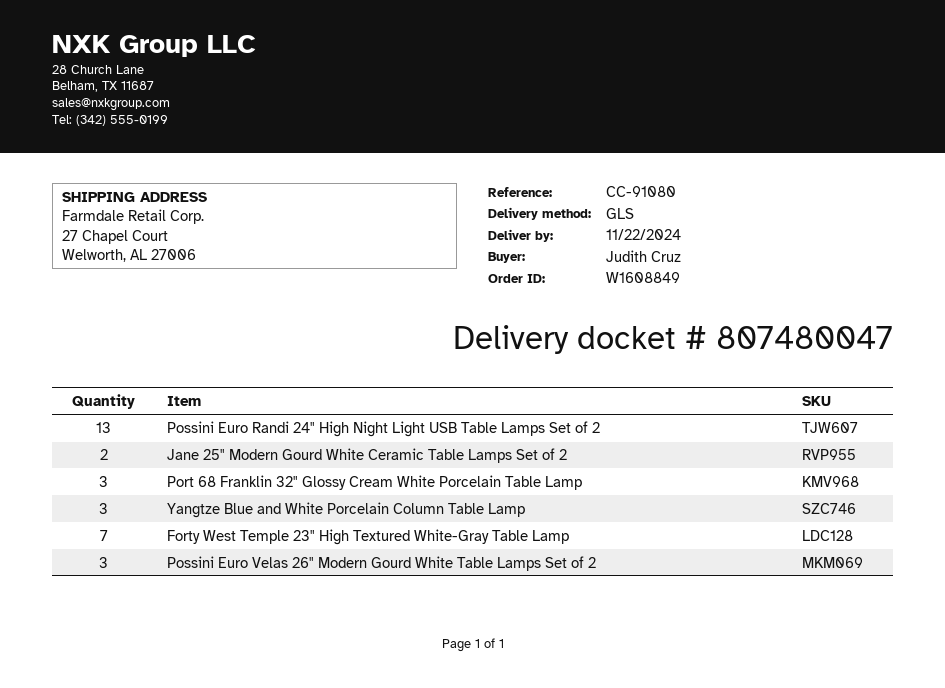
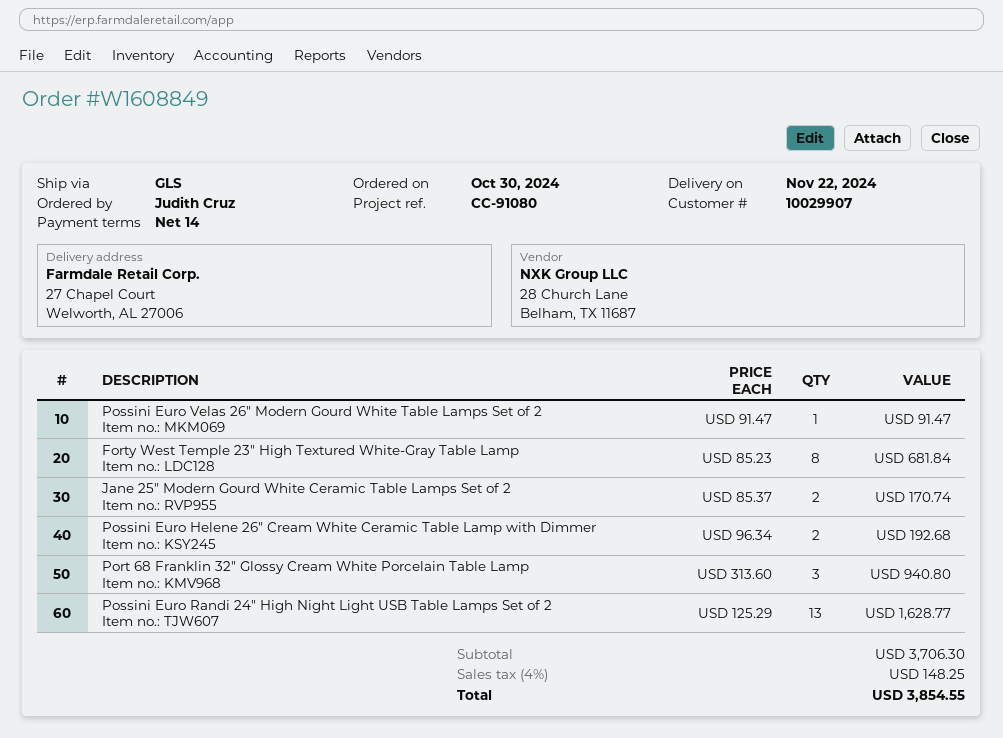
Yangtze Blue and White Porcelain Column Table Lamp: 3 -> none
Forty West Temple 23" High Textured White-Gray Table Lamp: 7 -> 8
Possini Euro Velas 26" Modern Gourd White Table Lamps Set of 2: 3 -> 1
Possini Euro Helene 26" Cream White Ceramic Table Lamp with Dimmer: none -> 2

